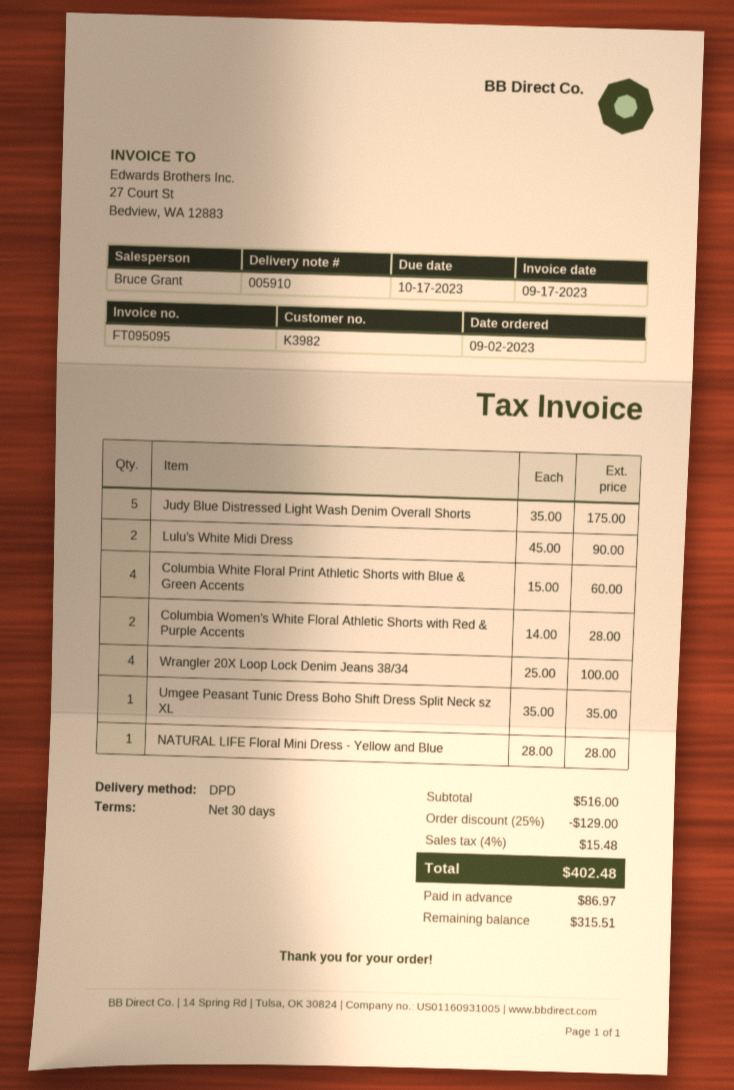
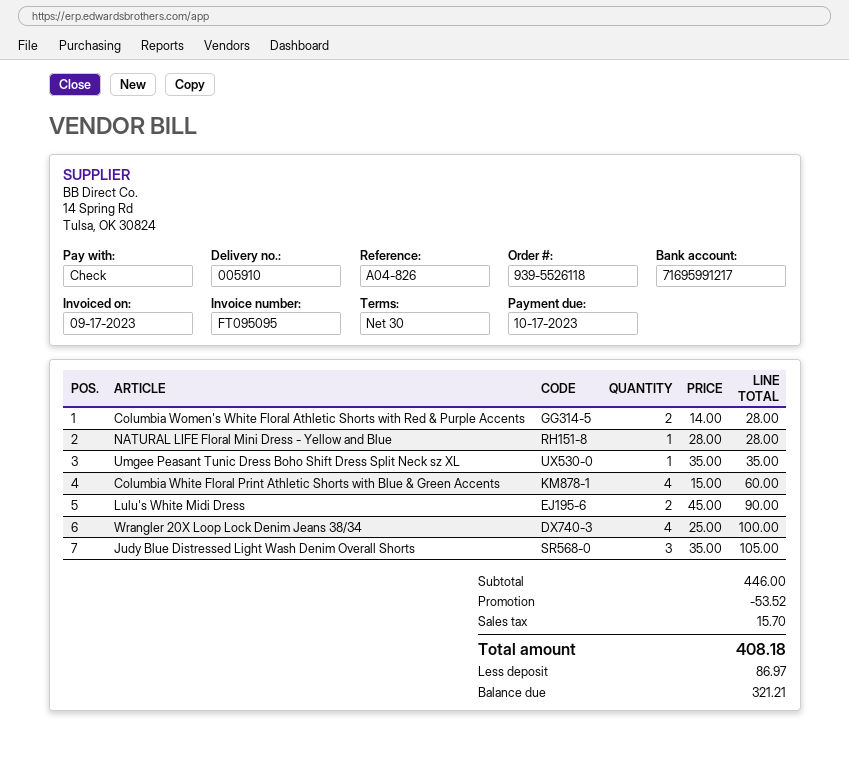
Judy Blue Distressed Light Wash Denim Overall Shorts: 5 x 35.00 = 175.00 -> 3 x 35.00 = 105.00
subtotal: 516.00 -> 446.00
discount: 129.00 -> 53.52
tax: 15.48 -> 15.70
total: 402.48 -> 408.18
balance: 315.51 -> 321.21

